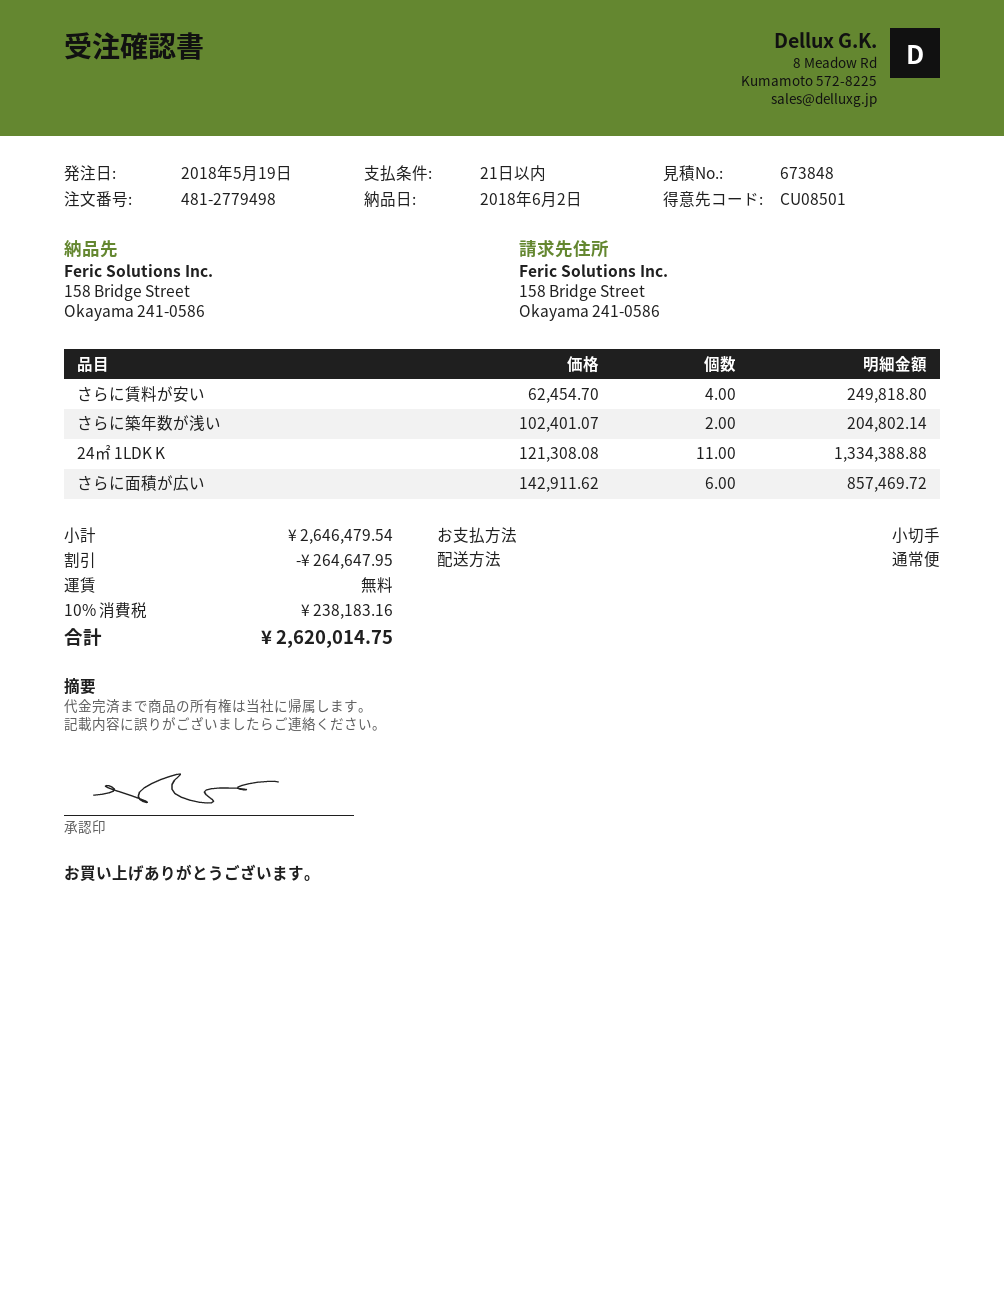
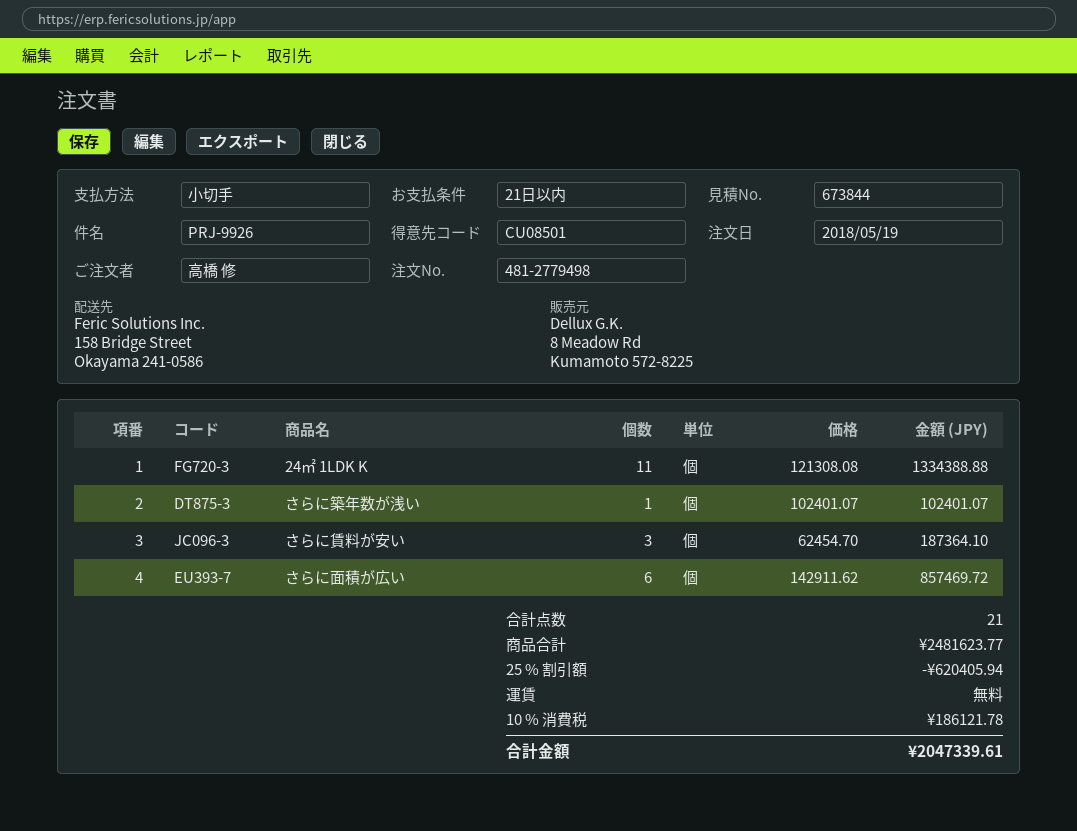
quote number: 673848 -> 673844
さらに賃料が安い: 4 x 62454.70 = 249818.80 -> 3 x 62454.70 = 187364.10
さらに築年数が浅い: 2 x 102401.07 = 204802.14 -> 1 x 102401.07 = 102401.07
subtotal: 2646479.54 -> 2481623.77
discount: 264647.95 -> 620405.94
tax: 10% = 238183.16 -> 10% = 186121.78
total: 2620014.75 -> 2047339.61

